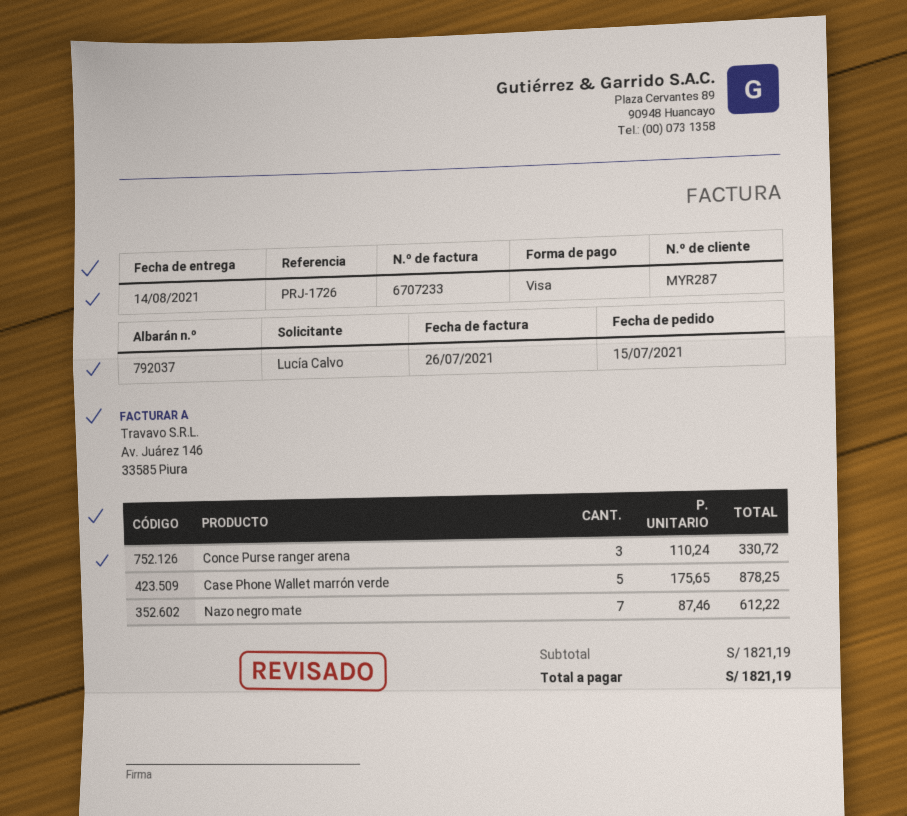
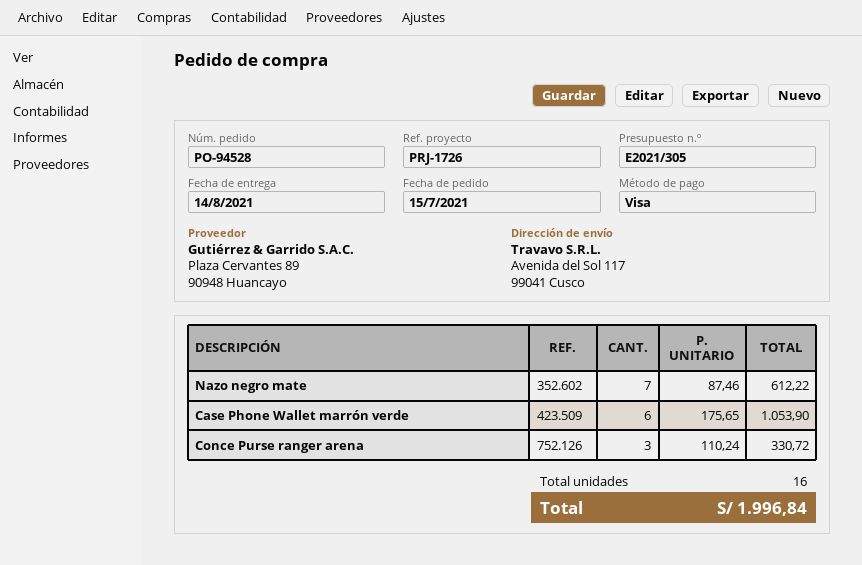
Case Phone Wallet marrón verde: 5 x 175.65 = 878.25 -> 6 x 175.65 = 1053.90
total: 1821.19 -> 1996.84

